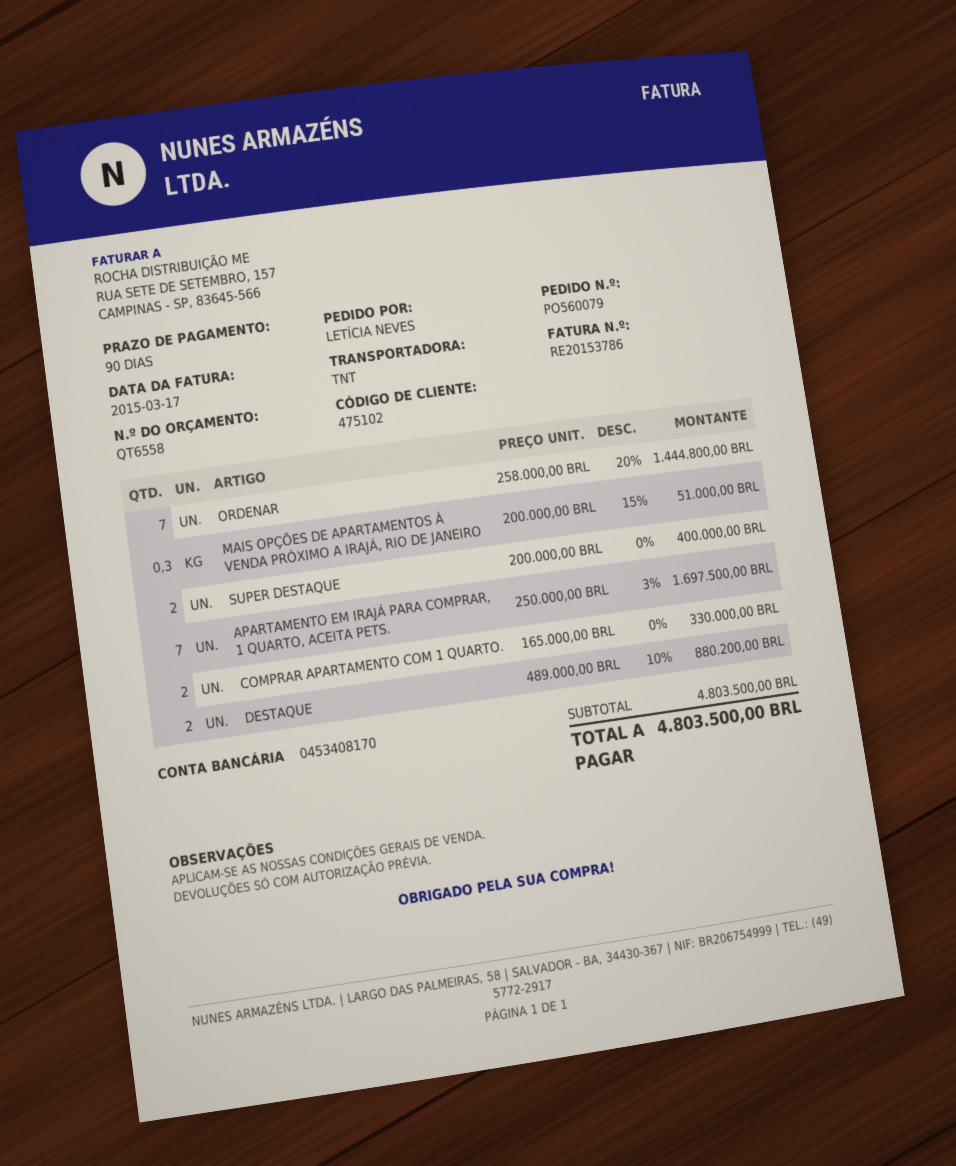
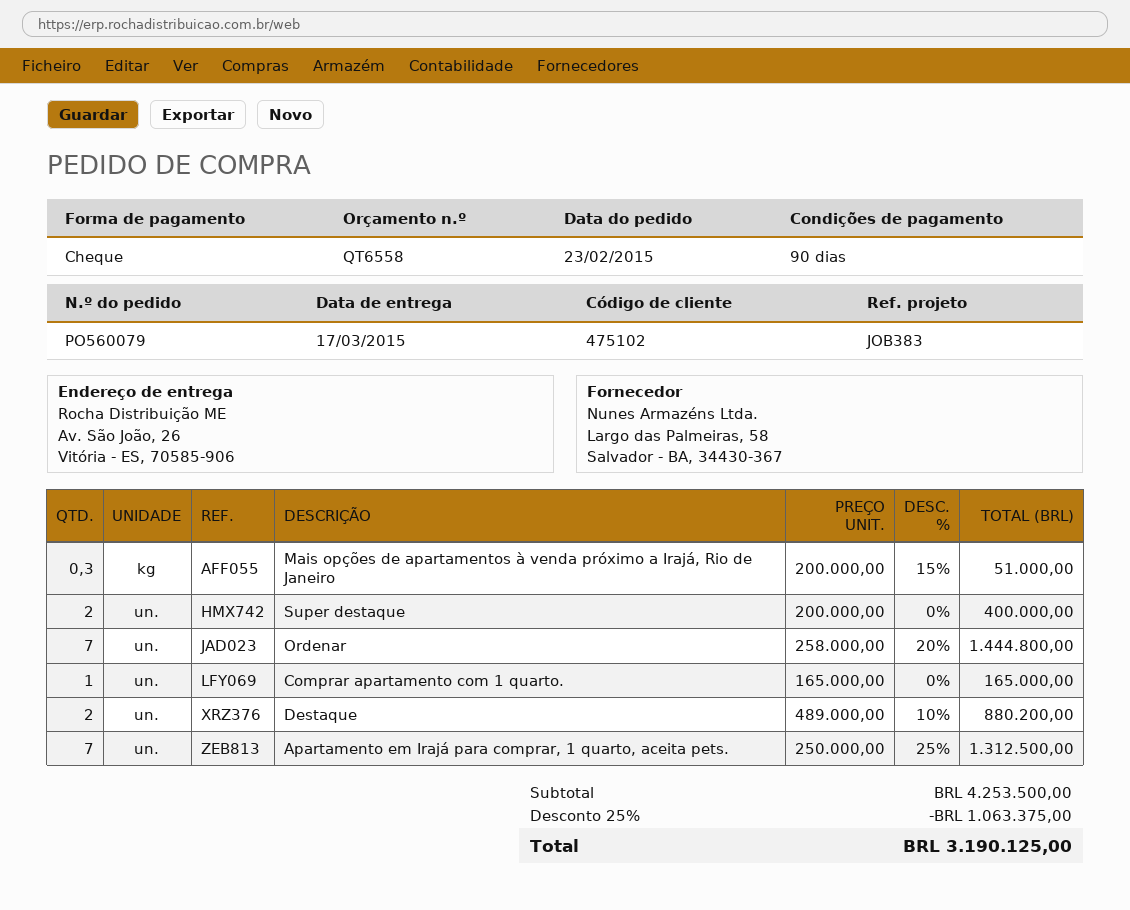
APARTAMENTO EM IRAJÁ PARA COMPRAR, 1 QUARTO, ACEITA PETS.: 7 x 250000.00 - 3% = 1697500.00 -> 7 x 250000.00 - 25% = 1312500.00
COMPRAR APARTAMENTO COM 1 QUARTO.: 2 x 165000.00 = 330000.00 -> 1 x 165000.00 = 165000.00
subtotal: 4803500.00 -> 4253500.00
discount: none -> 25% = 1063375.00
total: 4803500.00 -> 3190125.00

